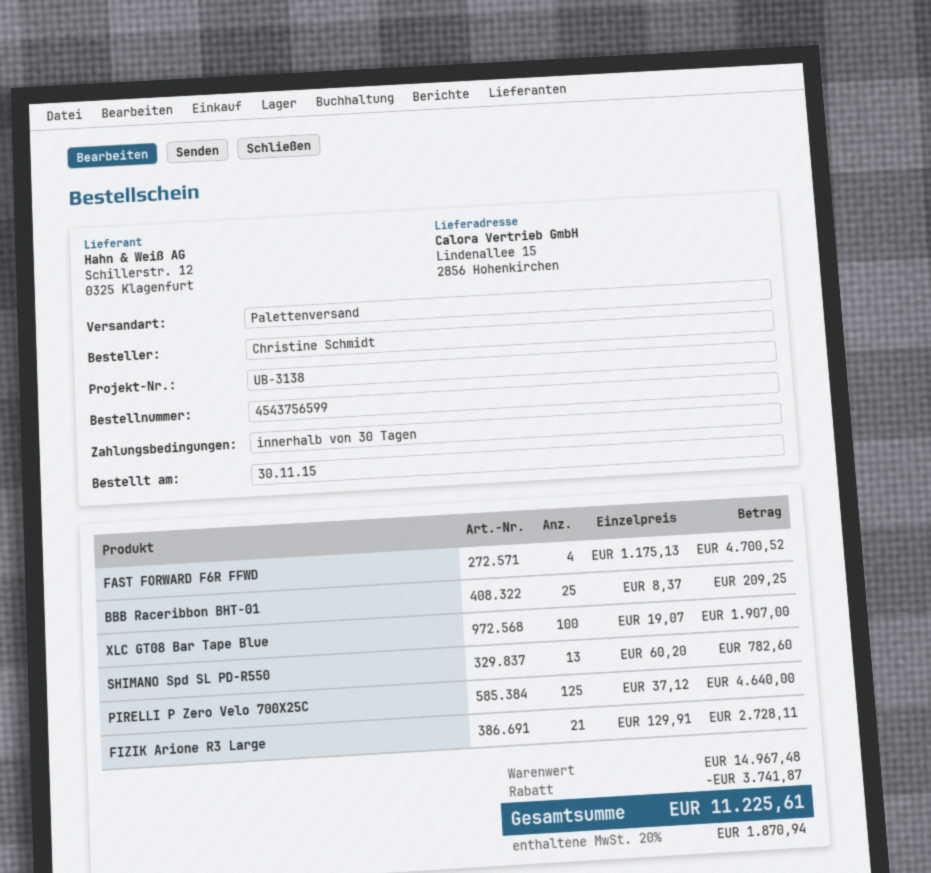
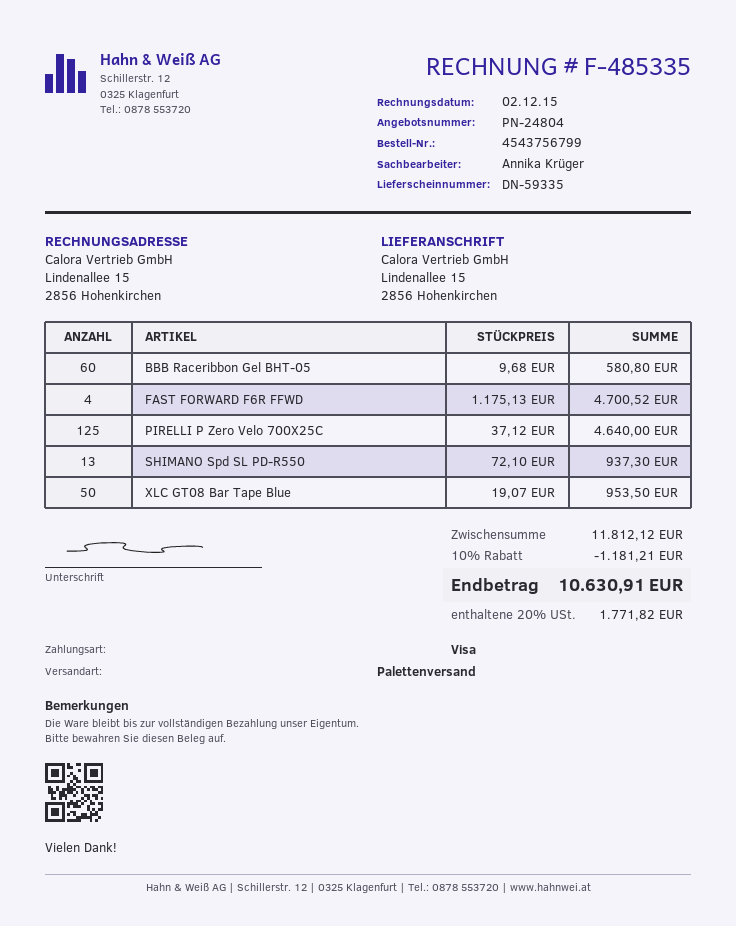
order number: 4543756599 -> 4543756799
BBB Raceribbon BHT-01: 25 x 8.37 = 209.25 -> none
XLC GT08 Bar Tape Blue: 100 x 19.07 = 1907.00 -> 50 x 19.07 = 953.50
SHIMANO Spd SL PD-R550: 13 x 60.20 = 782.60 -> 13 x 72.10 = 937.30
FIZIK Arione R3 Large: 21 x 129.91 = 2728.11 -> none
BBB Raceribbon Gel BHT-05: none -> 60 x 9.68 = 580.80
subtotal: 14967.48 -> 11812.12
discount: 3741.87 -> 1181.21
tax: 20% = 1870.94 -> 20% = 1771.82
total: 11225.61 -> 10630.91

